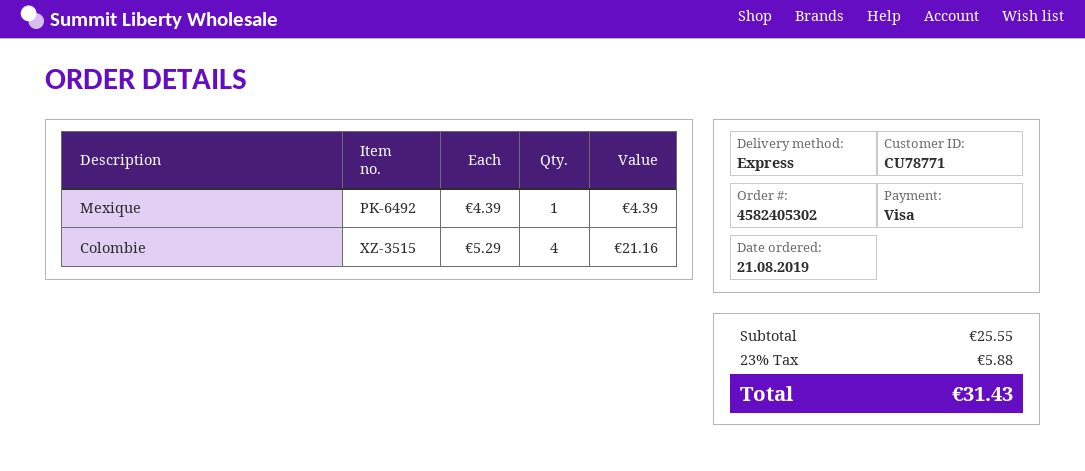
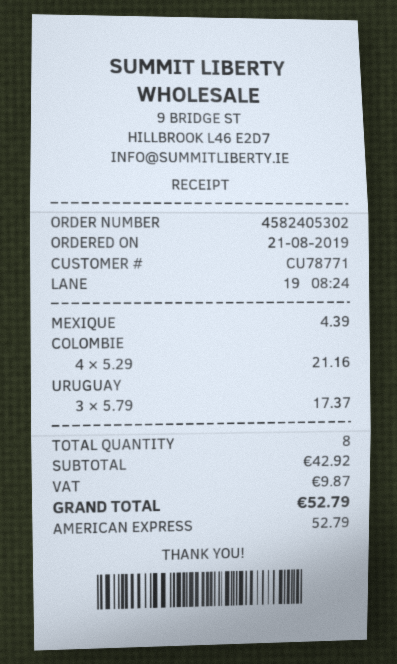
payment method: Visa -> American Express
URUGUAY: none -> 3 x 5.79 = 17.37
subtotal: 25.55 -> 42.92
tax: 5.88 -> 9.87
total: 31.43 -> 52.79

